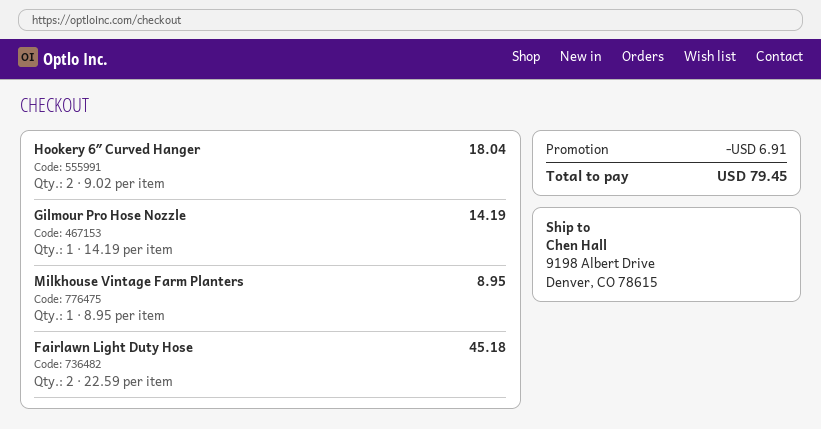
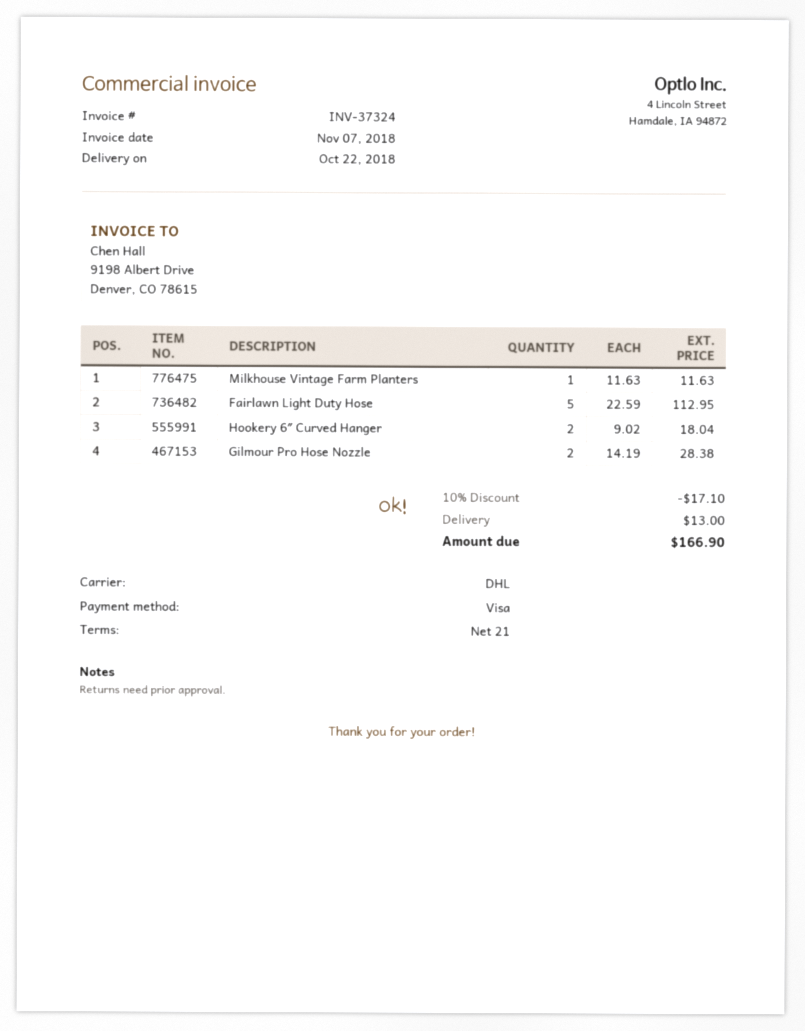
Gilmour Pro Hose Nozzle: 1 x 14.19 = 14.19 -> 2 x 14.19 = 28.38
Milkhouse Vintage Farm Planters: 1 x 8.95 = 8.95 -> 1 x 11.63 = 11.63
Fairlawn Light Duty Hose: 2 x 22.59 = 45.18 -> 5 x 22.59 = 112.95
discount: 6.91 -> 17.10
shipping: none -> 13.00
total: 79.45 -> 166.90

